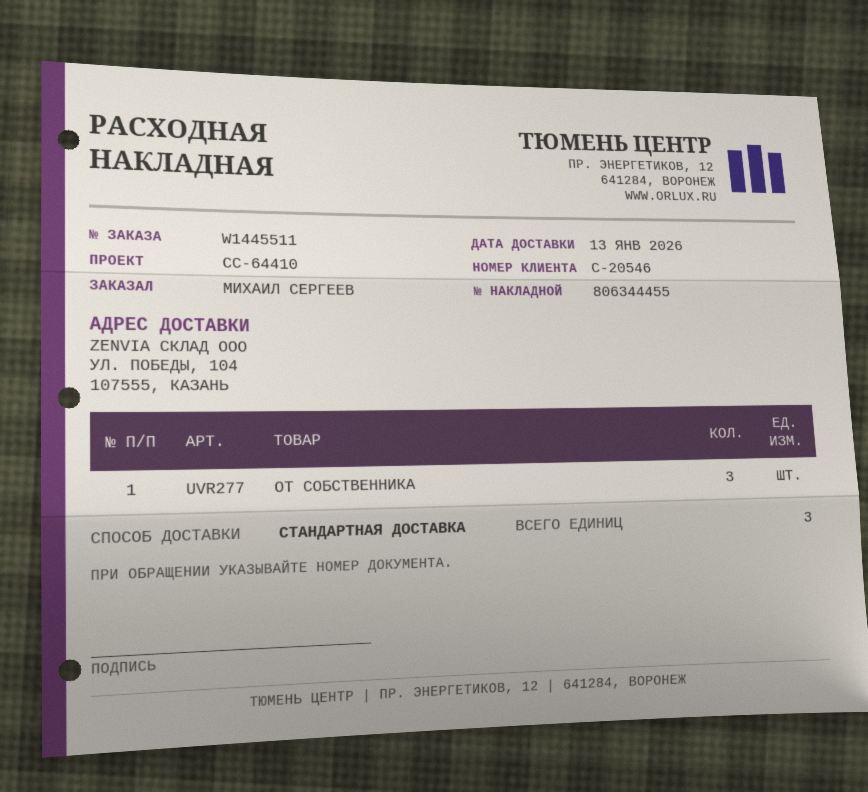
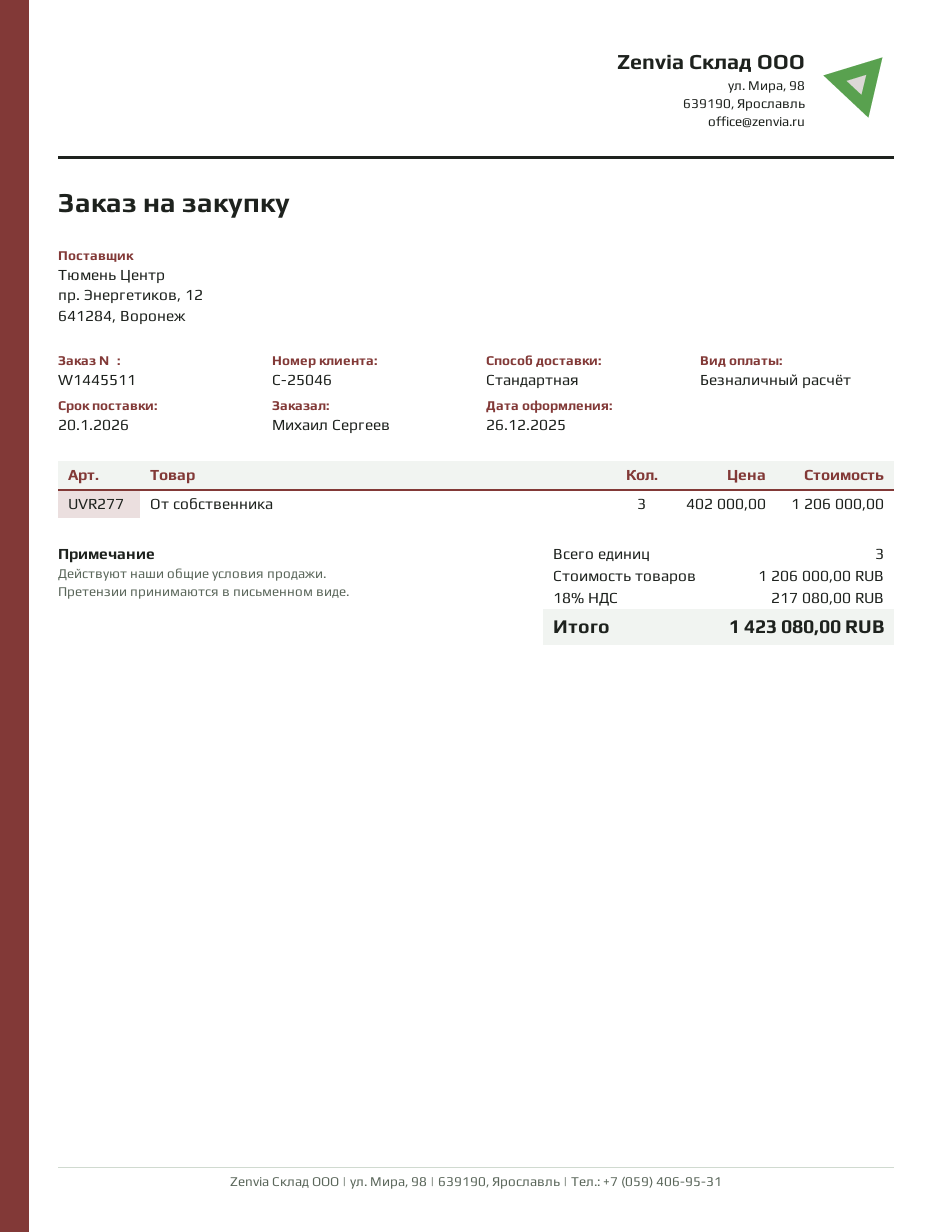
delivery date: 2026-01-13 -> 2026-01-20
customer number: C-20546 -> C-25046

